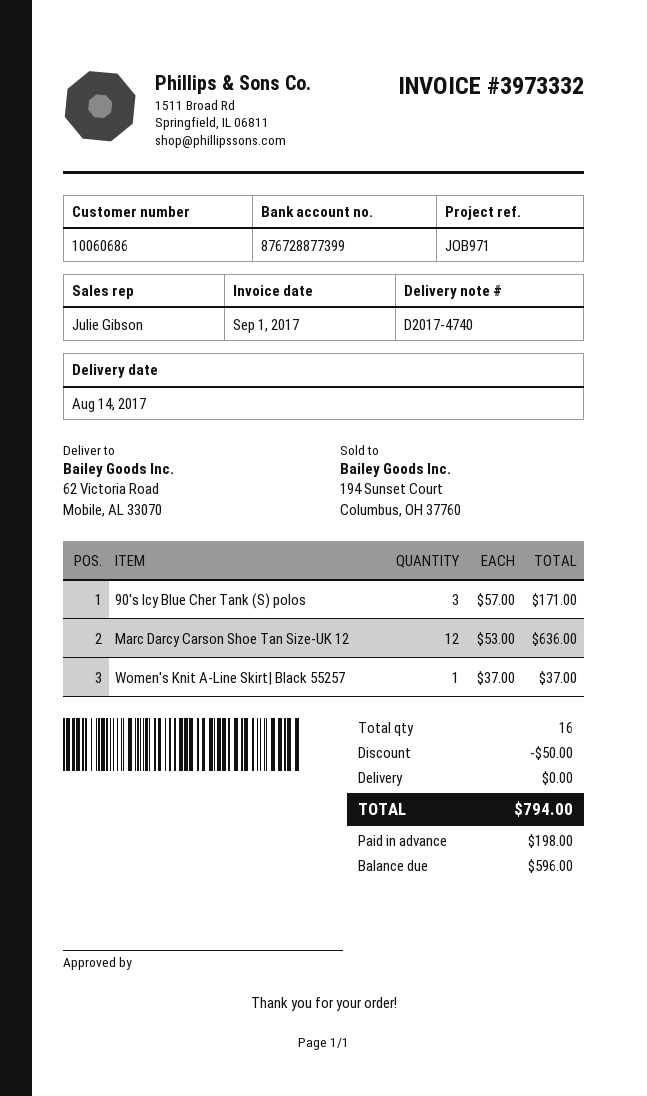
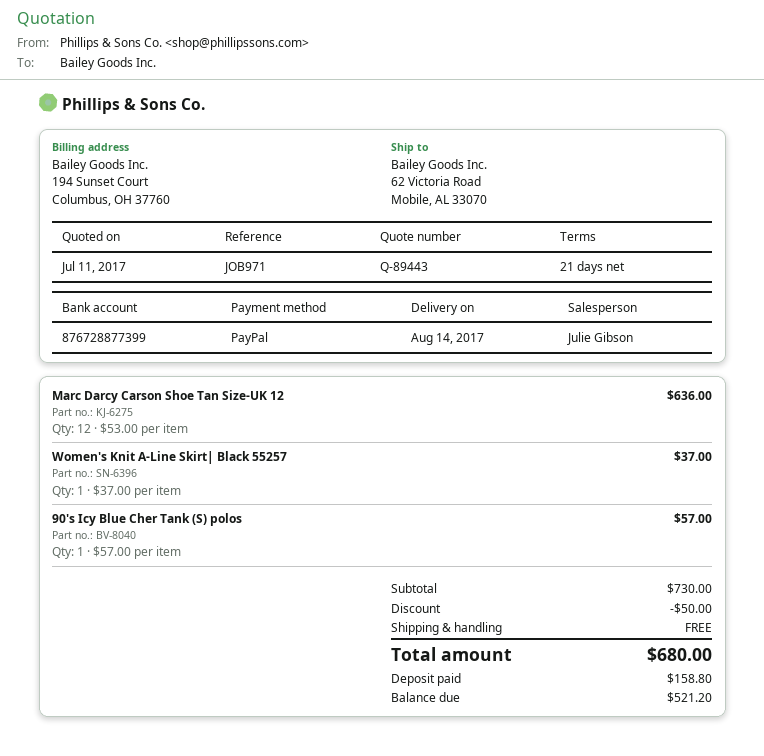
90's Icy Blue Cher Tank (S) polos: 3 x 57.00 = 171.00 -> 1 x 57.00 = 57.00
total: 794.00 -> 680.00
deposit: 198.00 -> 158.80
balance: 596.00 -> 521.20

